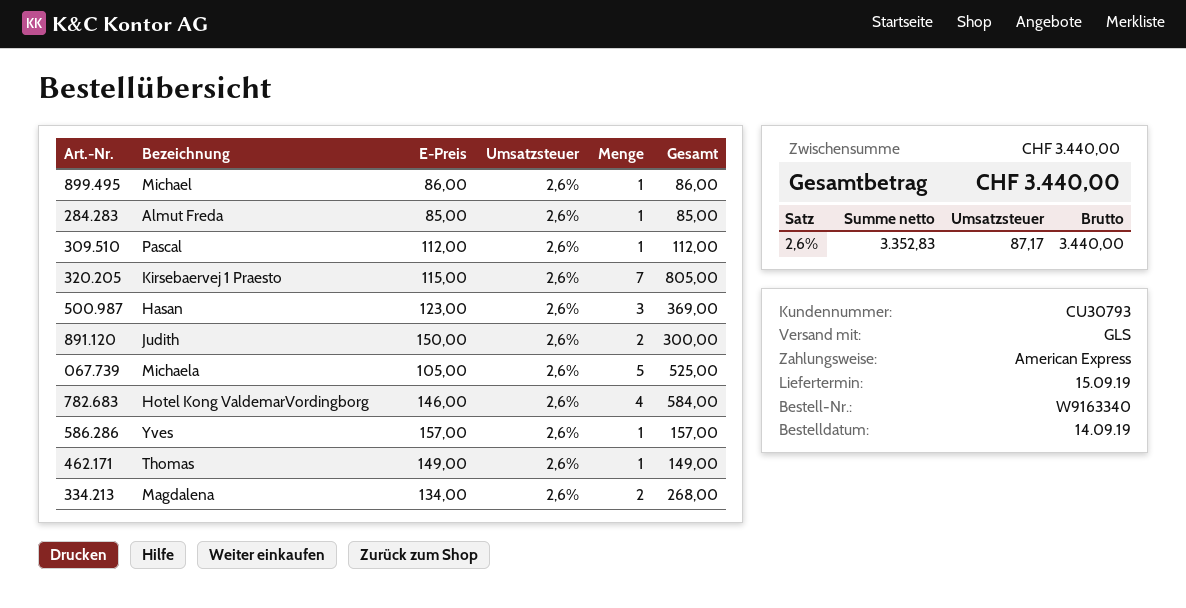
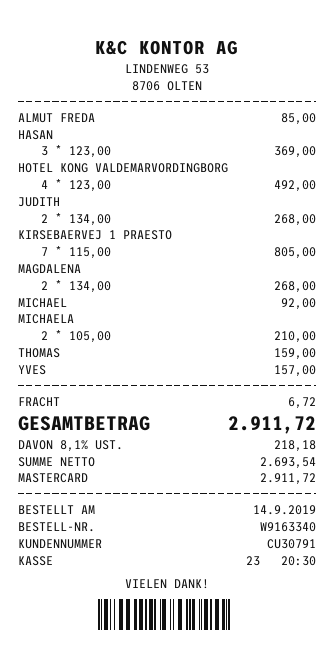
customer number: CU30793 -> CU30791
payment method: American Express -> Mastercard
Michael: 1 x 86.00 = 86.00 -> 1 x 92.00 = 92.00
Pascal: 1 x 112.00 = 112.00 -> none
Judith: 2 x 150.00 = 300.00 -> 2 x 134.00 = 268.00
Michaela: 5 x 105.00 = 525.00 -> 2 x 105.00 = 210.00
Hotel Kong ValdemarVordingborg: 4 x 146.00 = 584.00 -> 4 x 123.00 = 492.00
Thomas: 1 x 149.00 = 149.00 -> 1 x 159.00 = 159.00
shipping: none -> 6.72
net: 3352.83 -> 2693.54
tax: 2.6% = 87.17 -> 8.1% = 218.18
total: 3440.00 -> 2911.72

